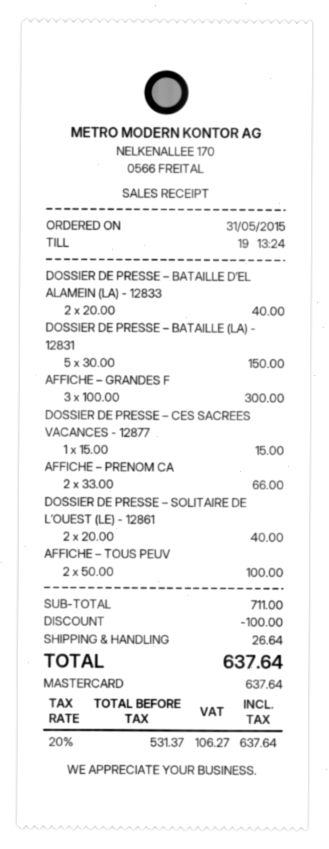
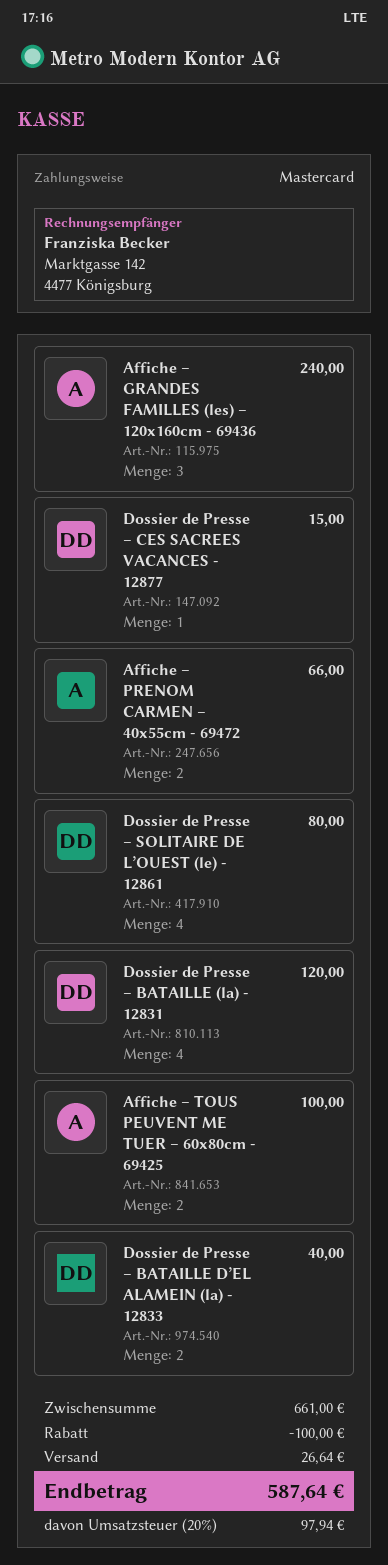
DOSSIER DE PRESSE – BATAILLE (LA) - 12831: 5 for 150.00 -> 4 for 120.00
AFFICHE – GRANDES F: 3 for 300.00 -> 3 for 240.00
DOSSIER DE PRESSE – SOLITAIRE DE L’OUEST (LE) - 12861: 2 for 40.00 -> 4 for 80.00
subtotal: 711.00 -> 661.00
tax: 20% = 106.27 -> 20% = 97.94
total: 637.64 -> 587.64

